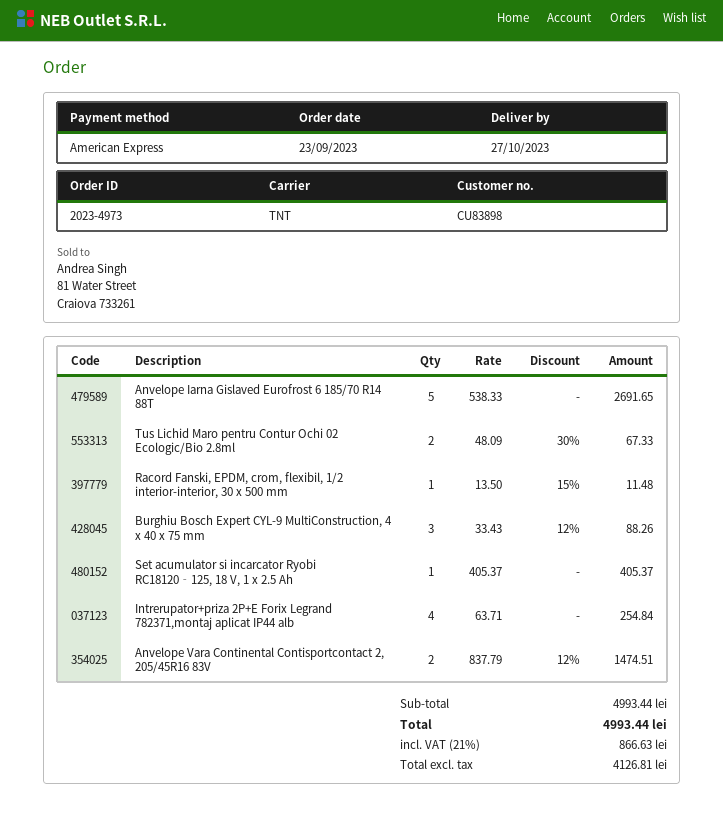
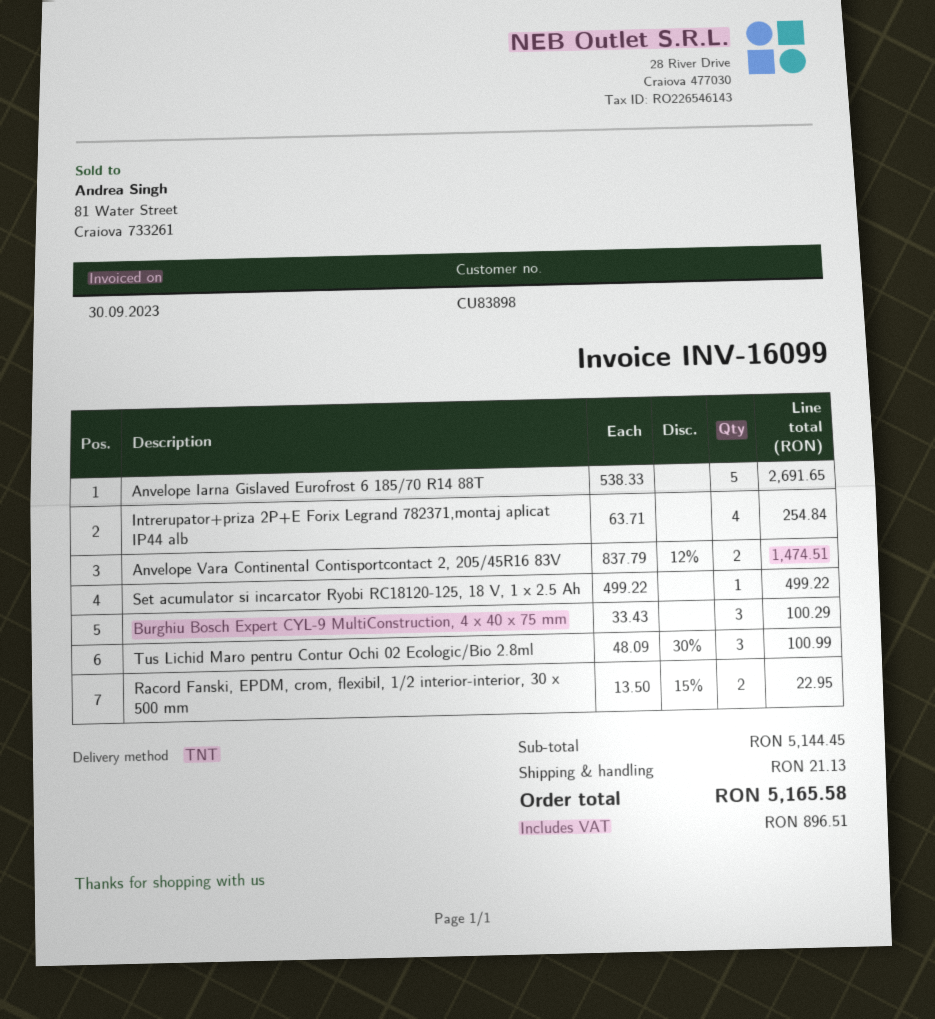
Tus Lichid Maro pentru Contur Ochi 02 Ecologic/Bio 2.8ml: 2 x 48.09 - 30% = 67.33 -> 3 x 48.09 - 30% = 100.99
Racord Fanski, EPDM, crom, flexibil, 1/2 interior-interior, 30 x 500 mm: 1 x 13.50 - 15% = 11.48 -> 2 x 13.50 - 15% = 22.95
Burghiu Bosch Expert CYL-9 MultiConstruction, 4 x 40 x 75 mm: 3 x 33.43 - 12% = 88.26 -> 3 x 33.43 = 100.29
Set acumulator si incarcator Ryobi RC18120‐125, 18 V, 1 x 2.5 Ah: 1 x 405.37 = 405.37 -> 1 x 499.22 = 499.22
subtotal: 4993.44 -> 5144.45
shipping: none -> 21.13
tax: 866.63 -> 896.51
total: 4993.44 -> 5165.58

